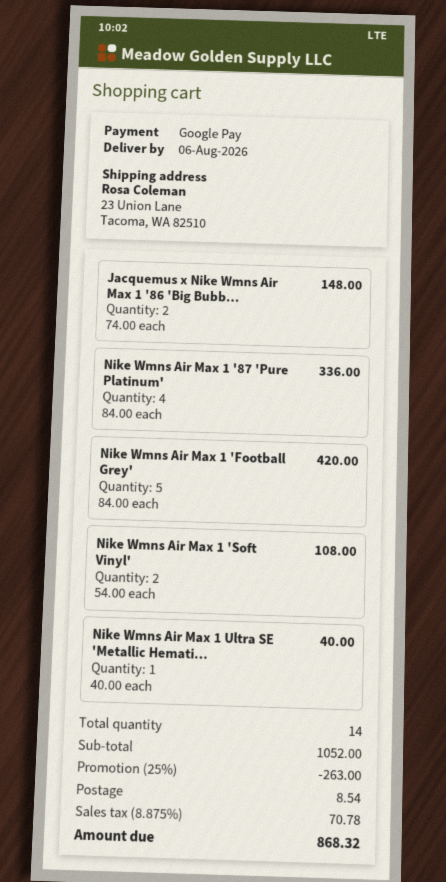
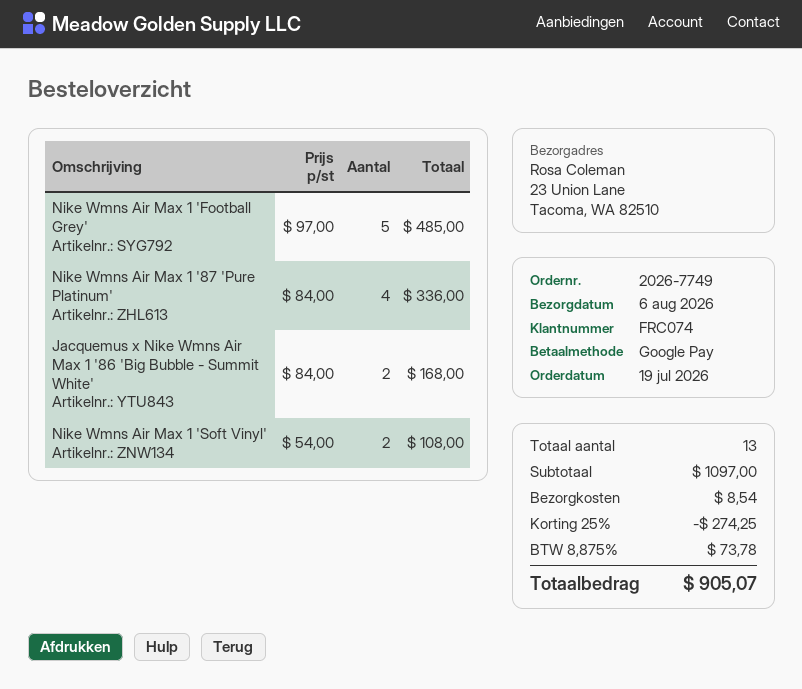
Jacquemus x Nike Wmns Air Max 1 '86 'Big Bubb...: 2 x 74.00 = 148.00 -> 2 x 84.00 = 168.00
Nike Wmns Air Max 1 'Football Grey': 5 x 84.00 = 420.00 -> 5 x 97.00 = 485.00
Nike Wmns Air Max 1 Ultra SE 'Metallic Hemati...: 1 x 40.00 = 40.00 -> none
total quantity: 14 -> 13
subtotal: 1052.00 -> 1097.00
discount: 25% = 263.00 -> 25% = 274.25
tax: 8.875% = 70.78 -> 8.875% = 73.78
total: 868.32 -> 905.07

